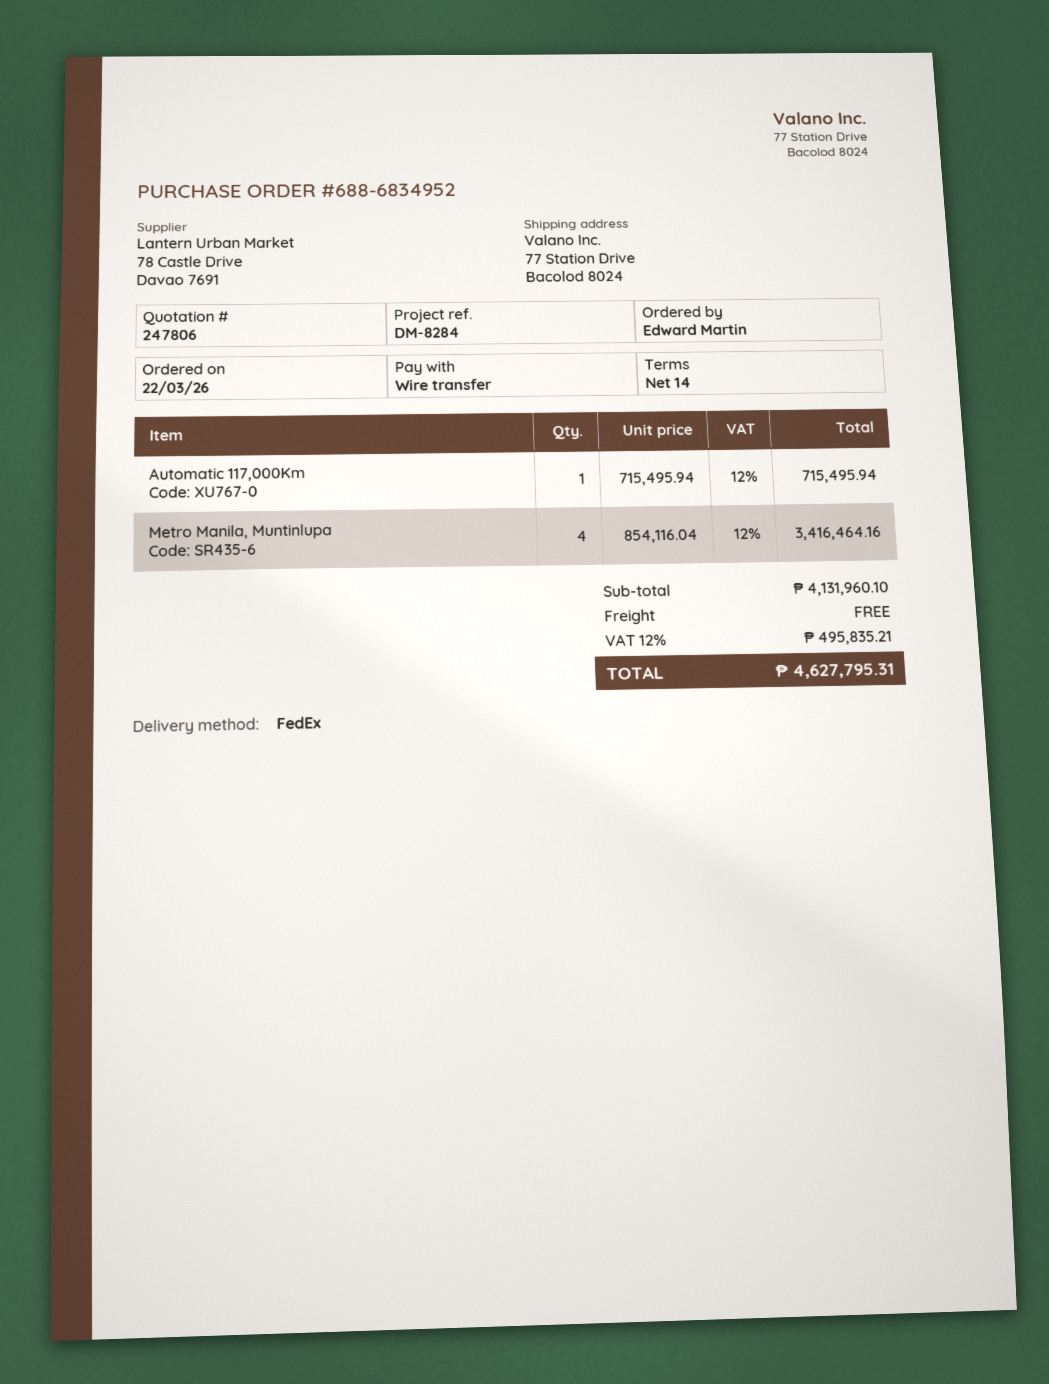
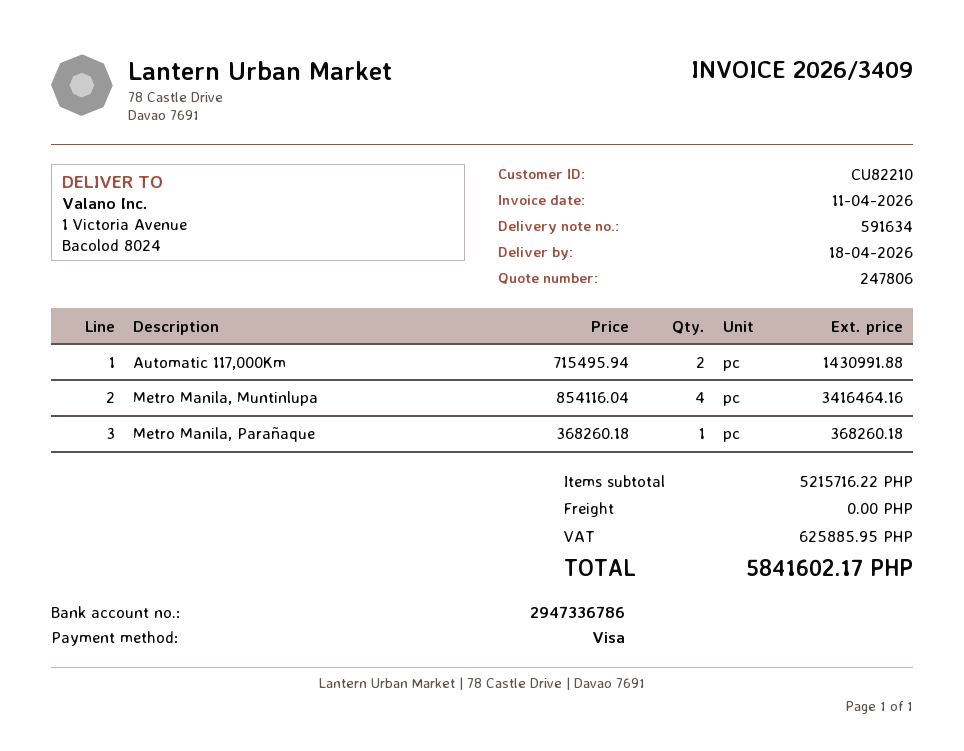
payment method: bank transfer -> Visa
ship to: 77 Station Drive, Bacolod 8024 -> 1 Victoria Avenue, Bacolod 8024
Automatic 117,000Km: 1 x 715495.94 = 715495.94 -> 2 x 715495.94 = 1430991.88
Metro Manila, Parañaque: none -> 1 x 368260.18 = 368260.18
subtotal: 4131960.10 -> 5215716.22
tax: 495835.21 -> 625885.95
total: 4627795.31 -> 5841602.17

